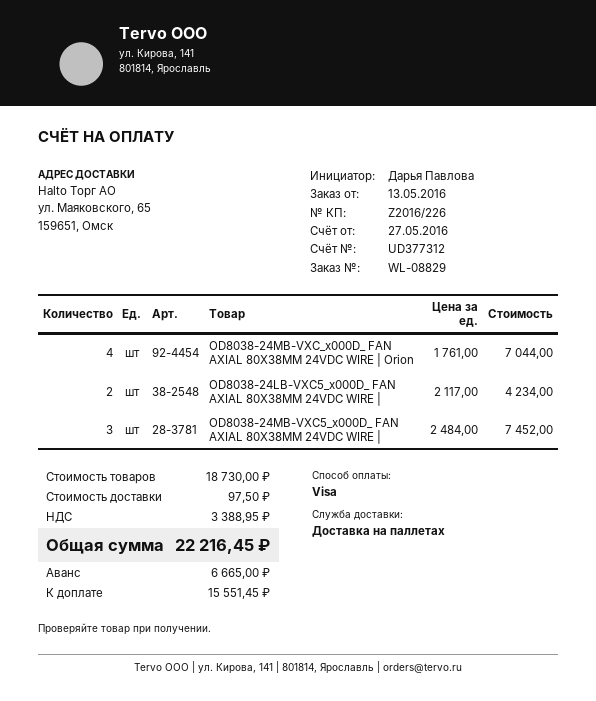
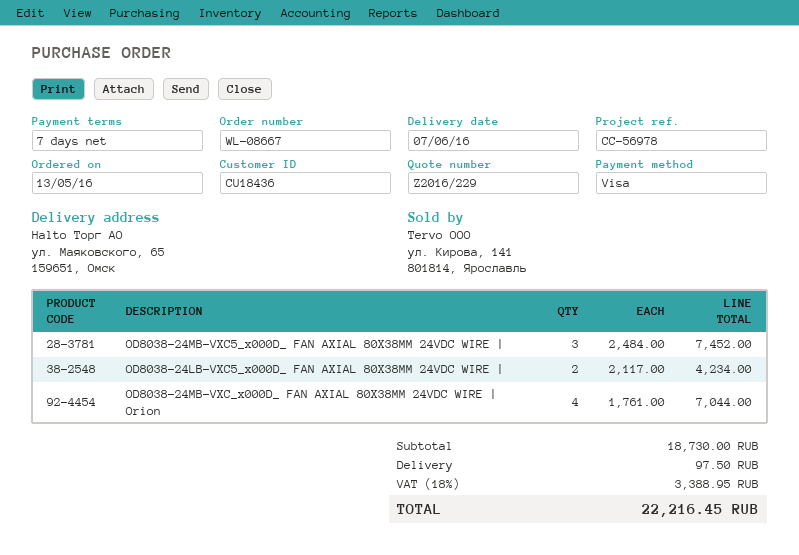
quote number: Z2016/226 -> Z2016/229
order number: WL-08829 -> WL-08667

